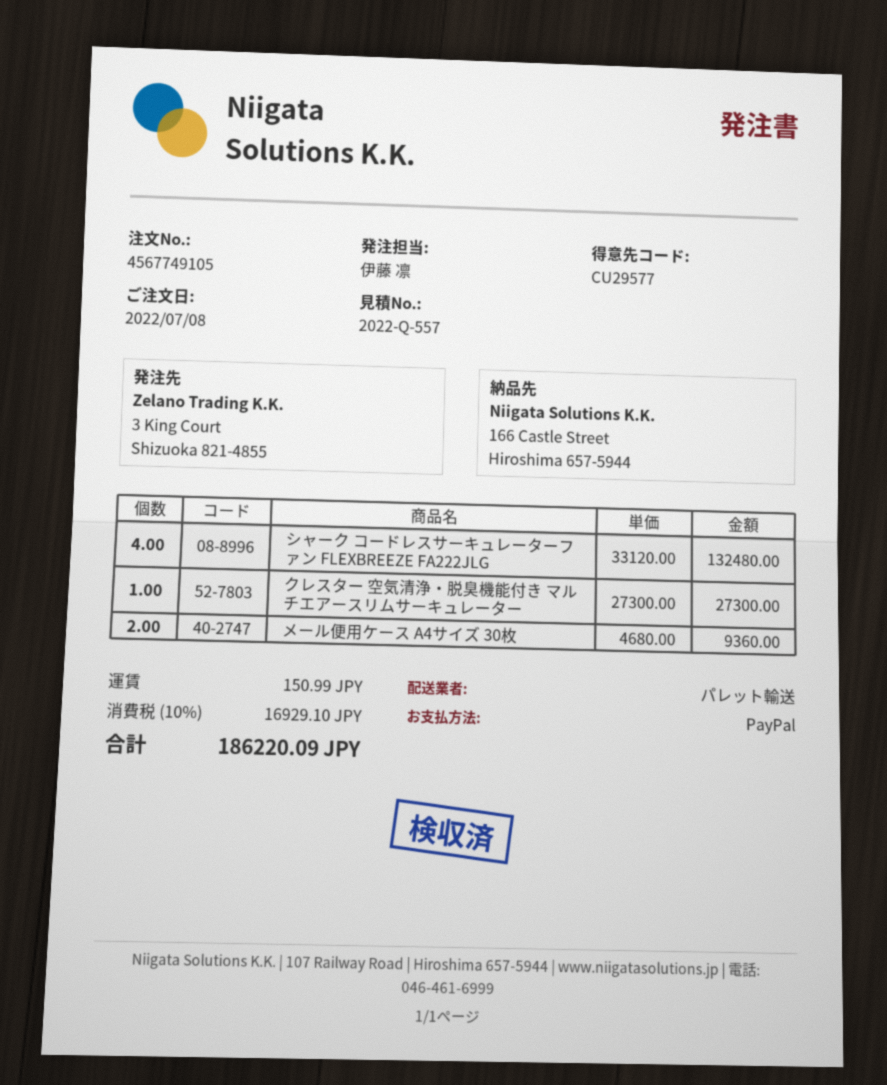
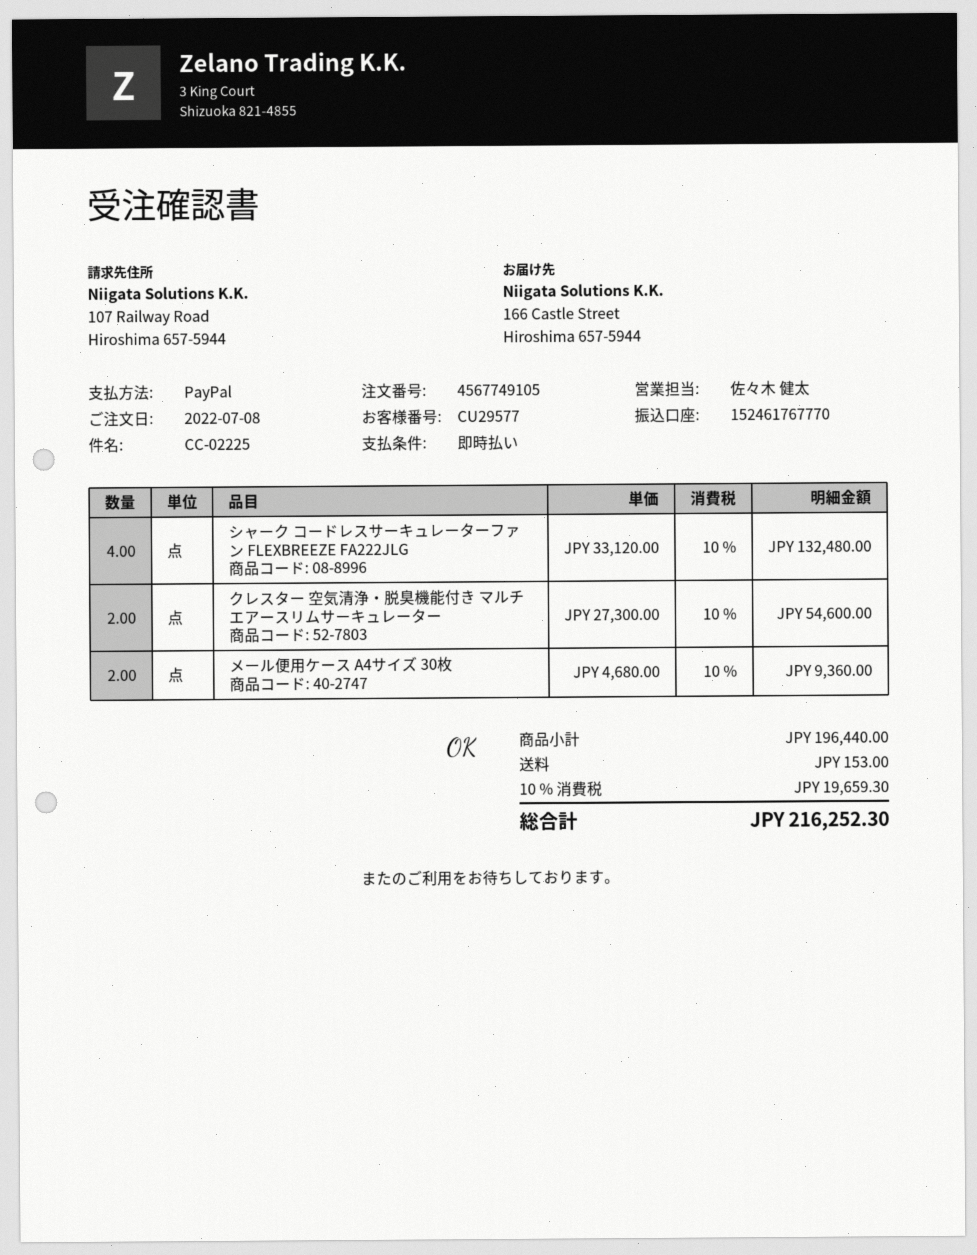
クレスター 空気清浄・脱臭機能付き マルチエアースリムサーキュレーター: 1 x 27300.00 = 27300.00 -> 2 x 27300.00 = 54600.00
shipping: 150.99 -> 153.00
tax: 10% = 16929.10 -> 10% = 19659.30
total: 186220.09 -> 216252.30

